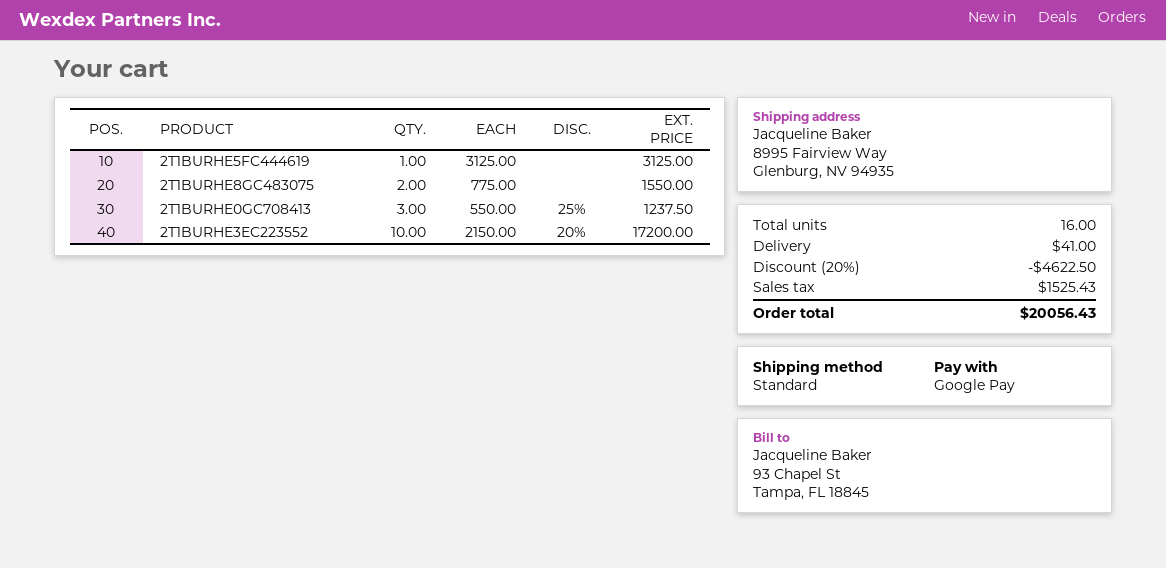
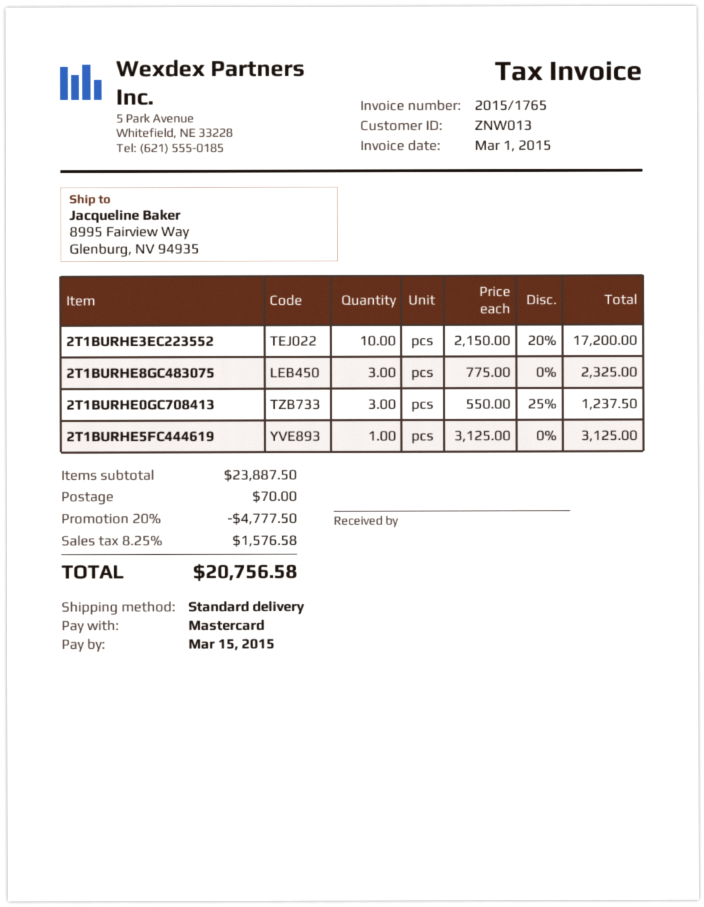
payment method: Google Pay -> Mastercard
2T1BURHE8GC483075: 2 x 775.00 = 1550.00 -> 3 x 775.00 = 2325.00
discount: 20% = 4622.50 -> 20% = 4777.50
shipping: 41.00 -> 70.00
tax: 1525.43 -> 1576.58
total: 20056.43 -> 20756.58

